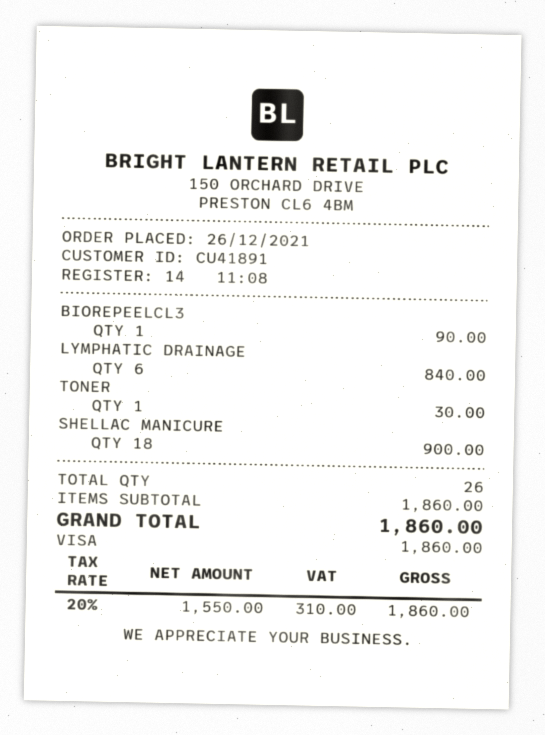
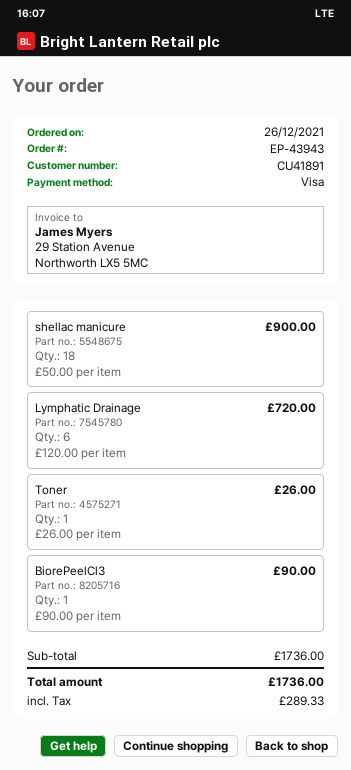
LYMPHATIC DRAINAGE: 6 for 840.00 -> 6 for 720.00
TONER: 1 for 30.00 -> 1 for 26.00
subtotal: 1860.00 -> 1736.00
tax: 310.00 -> 289.33
total: 1860.00 -> 1736.00

